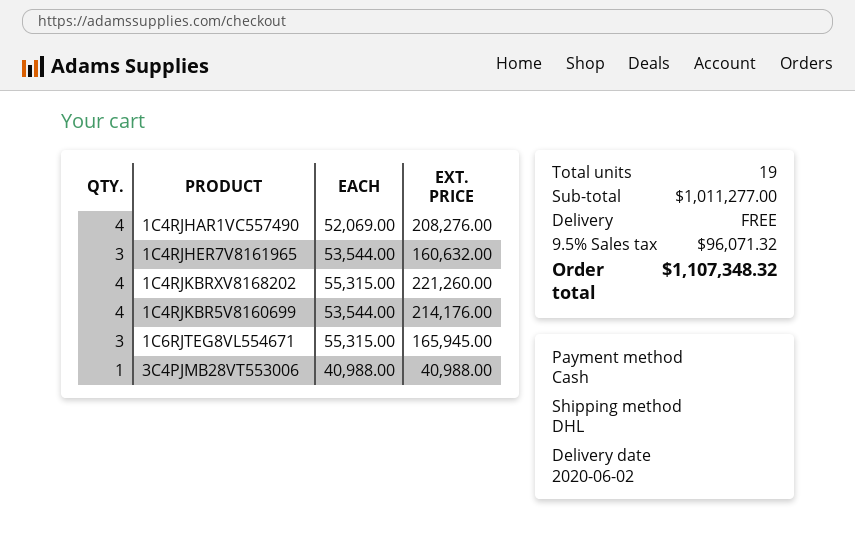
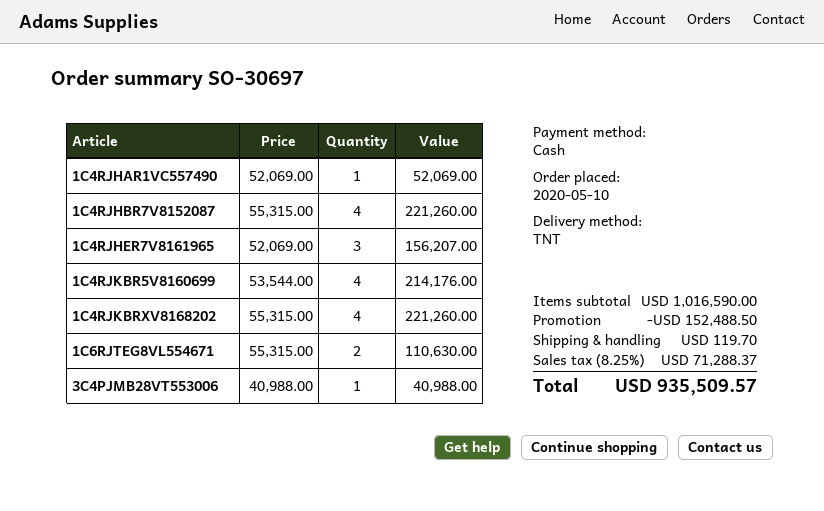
shipping method: DHL -> TNT
1C4RJHAR1VC557490: 4 x 52069.00 = 208276.00 -> 1 x 52069.00 = 52069.00
1C4RJHER7V8161965: 3 x 53544.00 = 160632.00 -> 3 x 52069.00 = 156207.00
1C6RJTEG8VL554671: 3 x 55315.00 = 165945.00 -> 2 x 55315.00 = 110630.00
1C4RJHBR7V8152087: none -> 4 x 55315.00 = 221260.00
subtotal: 1011277.00 -> 1016590.00
discount: none -> 152488.50
shipping: 0.00 -> 119.70
tax: 9.5% = 96071.32 -> 8.25% = 71288.37
total: 1107348.32 -> 935509.57

